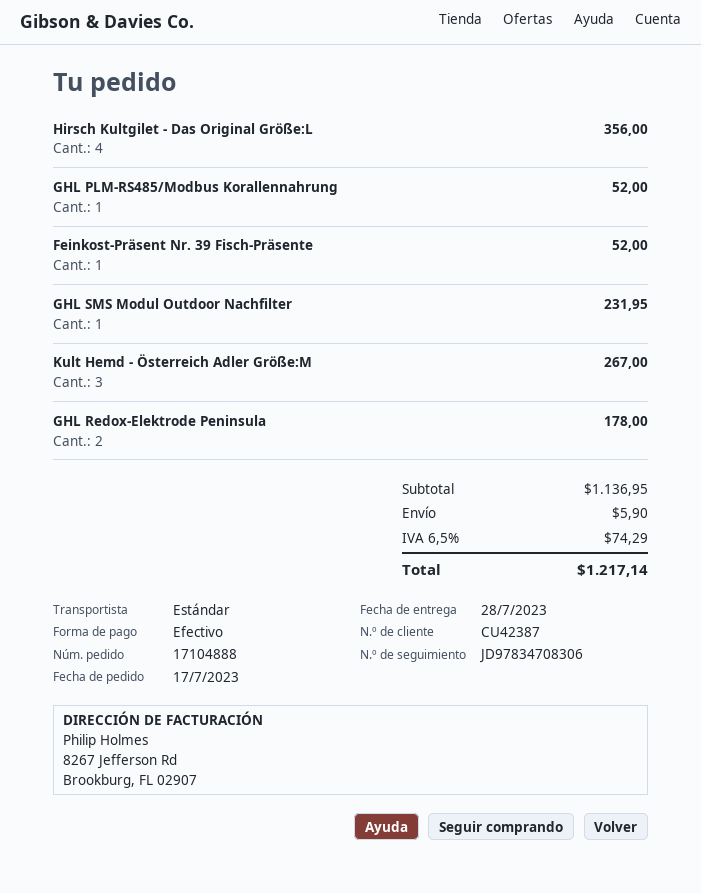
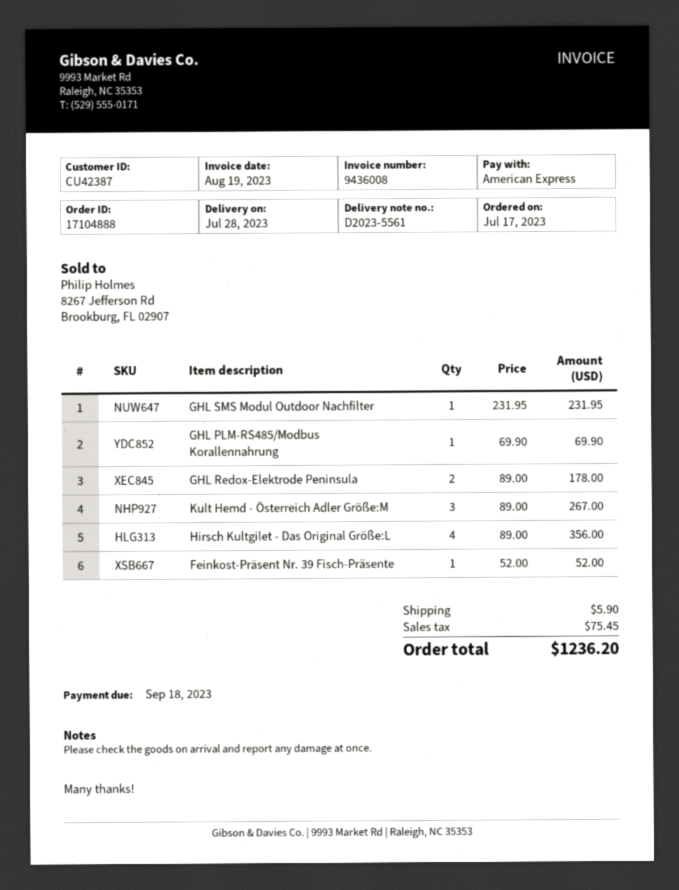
payment method: cash -> American Express
GHL PLM-RS485/Modbus Korallennahrung: 1 for 52.00 -> 1 for 69.90
tax: 74.29 -> 75.45
total: 1217.14 -> 1236.20

